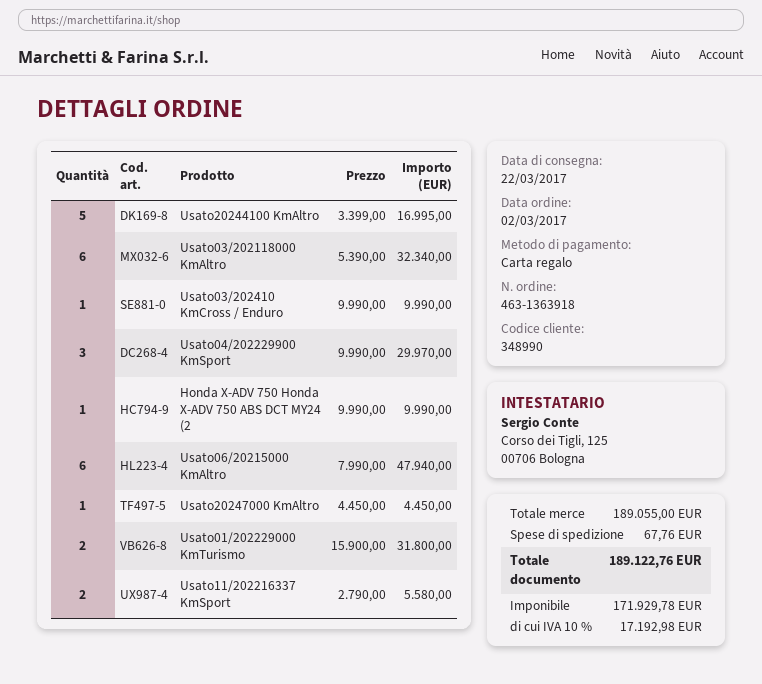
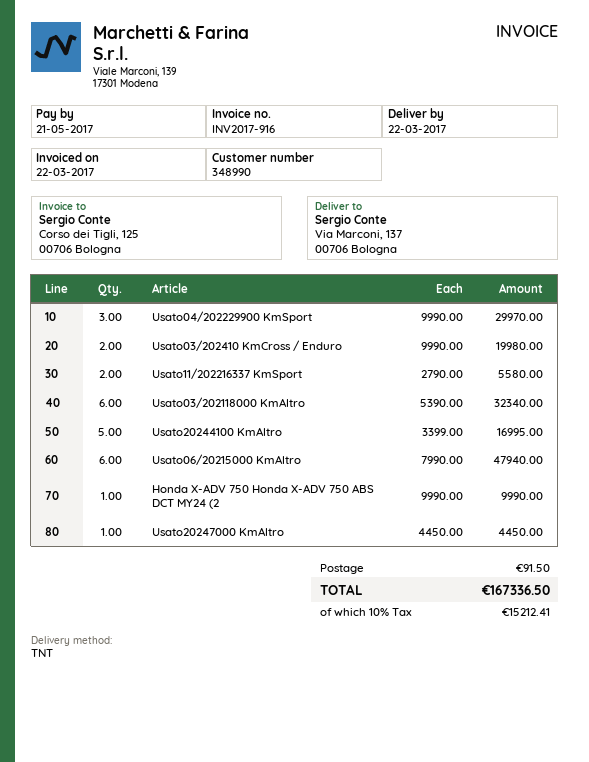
Usato03/202410 KmCross / Enduro: 1 x 9990.00 = 9990.00 -> 2 x 9990.00 = 19980.00
Usato01/202229000 KmTurismo: 2 x 15900.00 = 31800.00 -> none
shipping: 67.76 -> 91.50
tax: 10% = 17192.98 -> 10% = 15212.41
total: 189122.76 -> 167336.50

